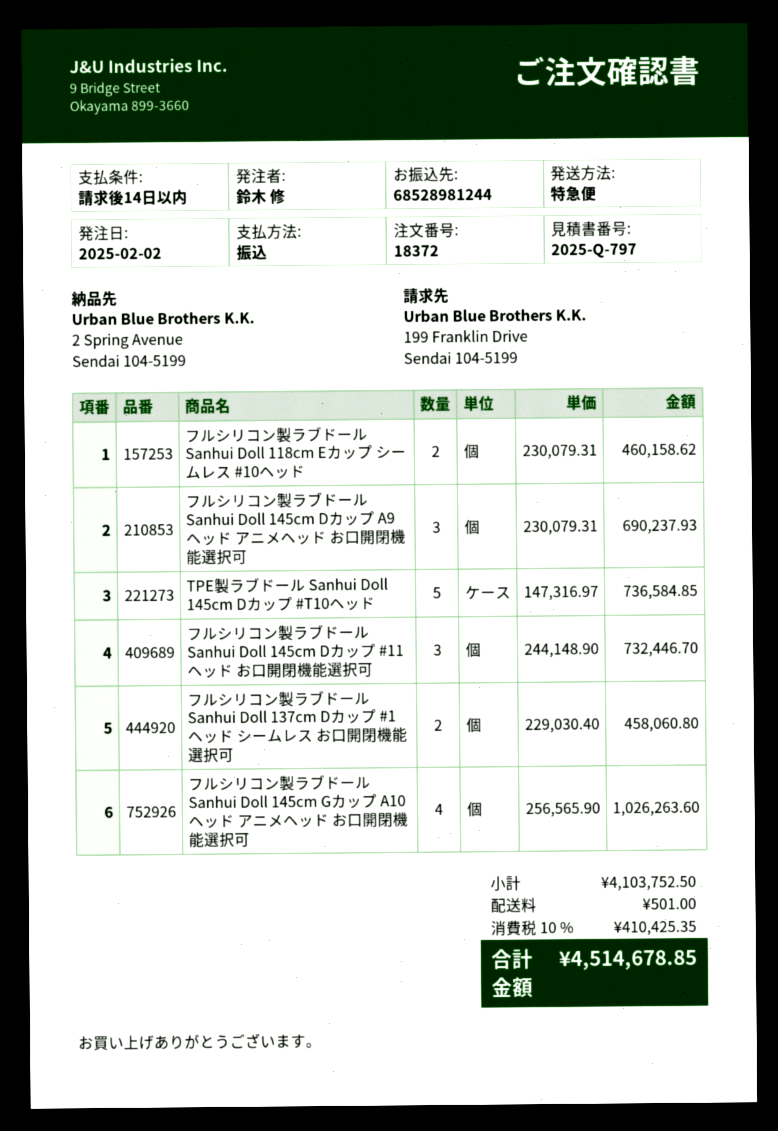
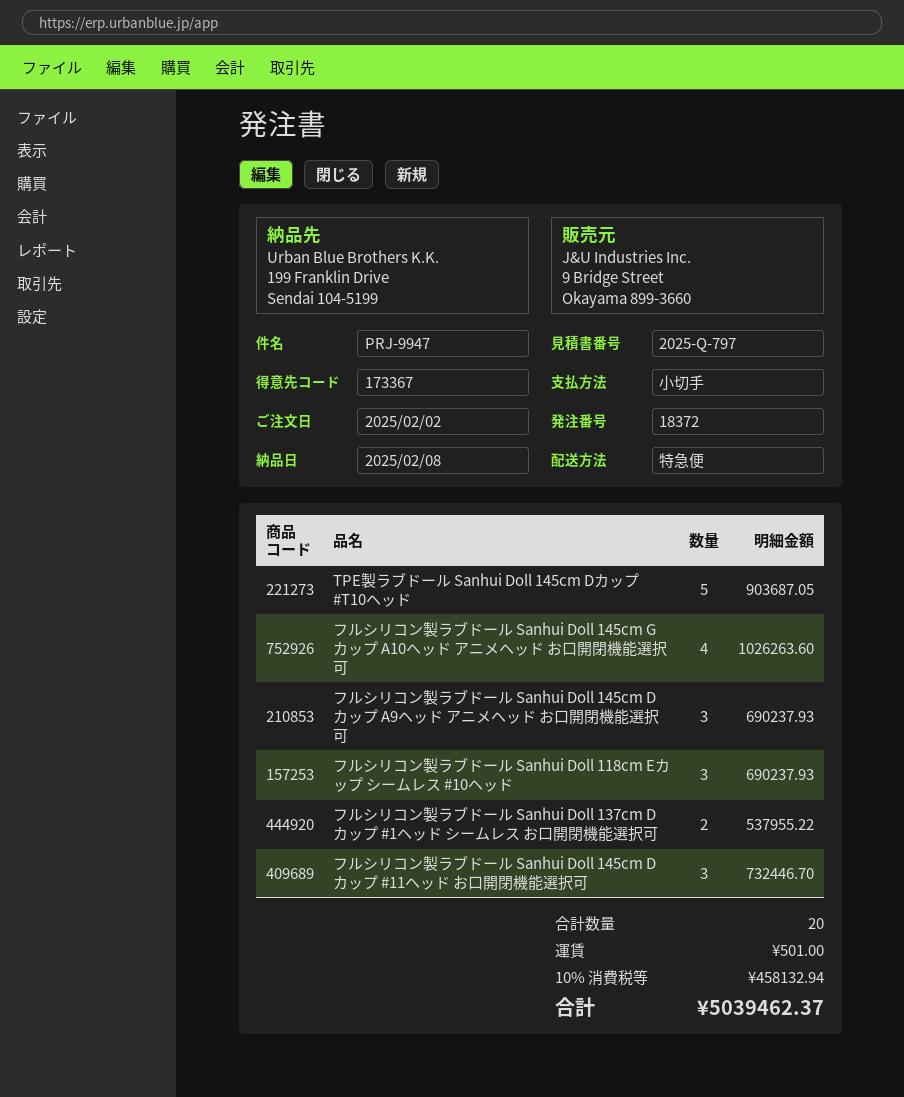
payment method: bank transfer -> cheque
ship to: 2 Spring Avenue, Sendai 104-5199 -> 199 Franklin Drive, Sendai 104-5199
フルシリコン製ラブドール Sanhui Doll 118cm Eカップ シームレス #10ヘッド: 2 for 460158.62 -> 3 for 690237.93
TPE製ラブドール Sanhui Doll 145cm Dカップ #T10ヘッド: 5 for 736584.85 -> 5 for 903687.05
フルシリコン製ラブドール Sanhui Doll 137cm Dカップ #1ヘッド シームレス お口開閉機能選択可: 2 for 458060.80 -> 2 for 537955.22
tax: 10% = 410425.35 -> 10% = 458132.94
total: 4514678.85 -> 5039462.37

